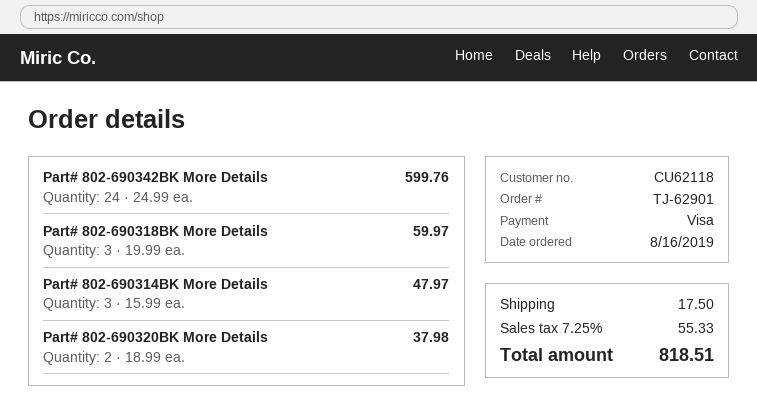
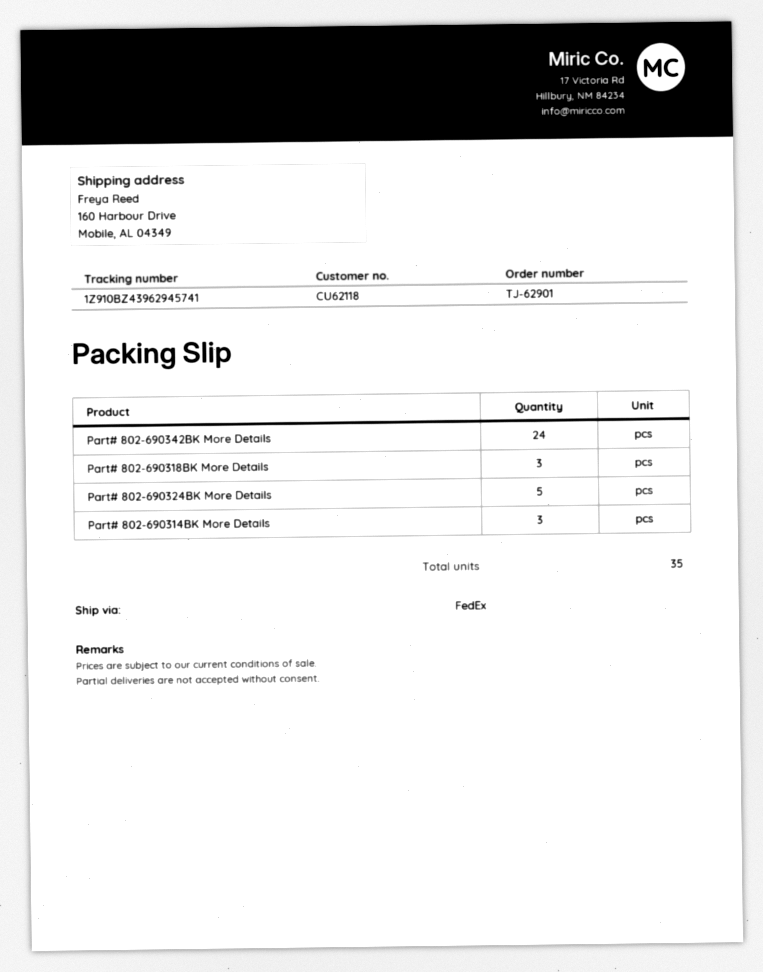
Part# 802-690320BK More Details: 2 -> none
Part# 802-690324BK More Details: none -> 5

